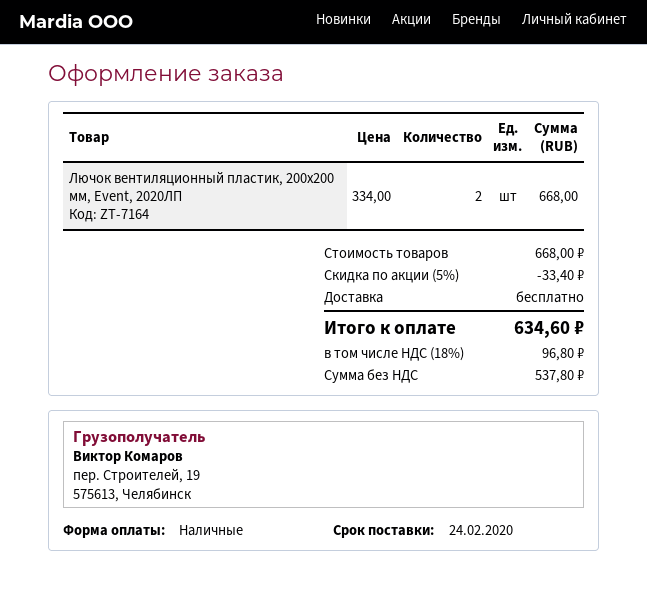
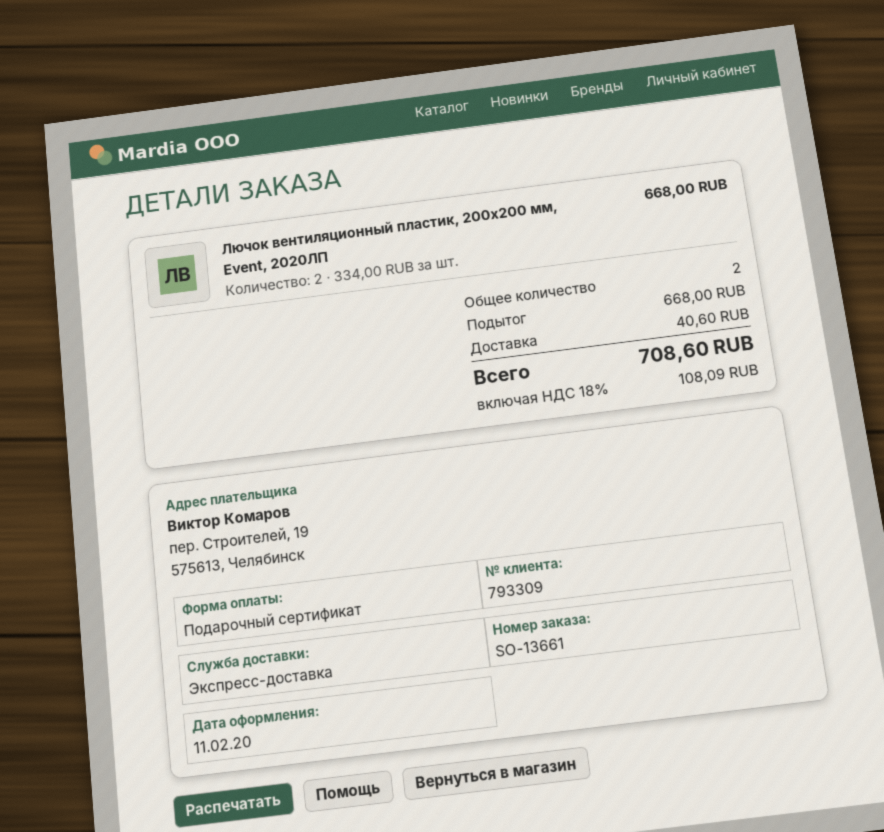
payment method: cash -> gift card
discount: 5% = 33.40 -> none
shipping: 0.00 -> 40.60
tax: 18% = 96.80 -> 18% = 108.09
total: 634.60 -> 708.60

